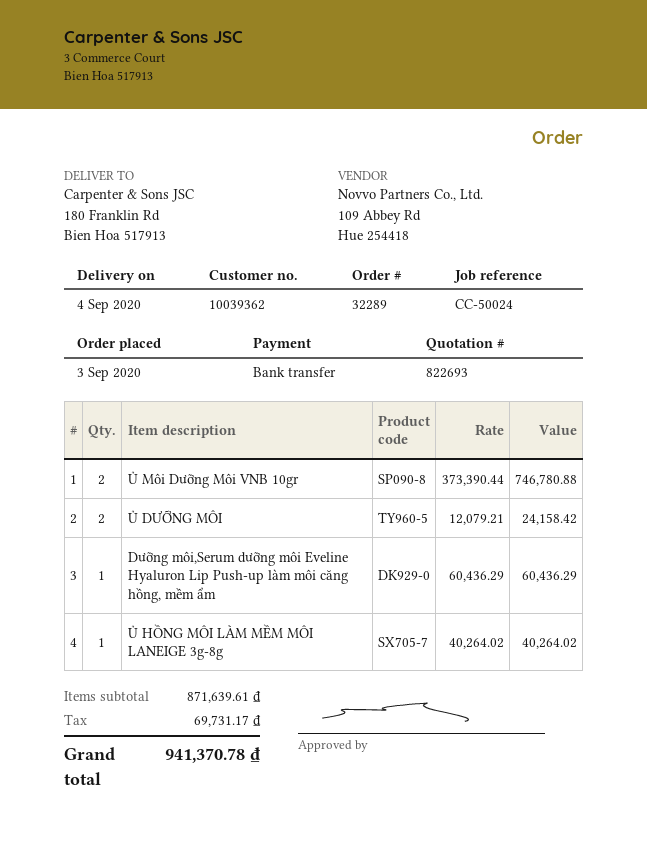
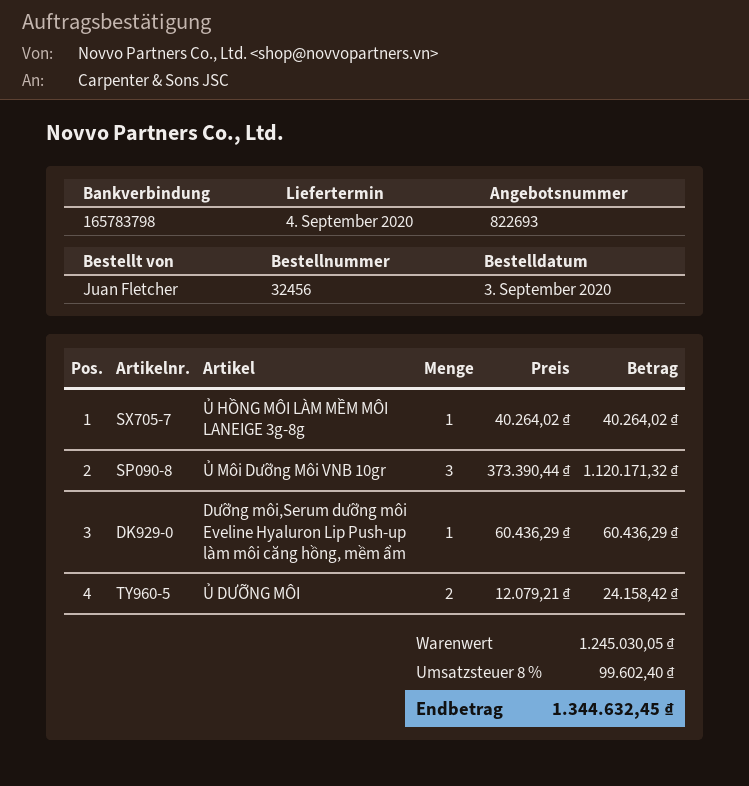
order number: 32289 -> 32456
Ủ Môi Dưỡng Môi VNB 10gr: 2 x 373390.44 = 746780.88 -> 3 x 373390.44 = 1120171.32
subtotal: 871639.61 -> 1245030.05
tax: 69731.17 -> 99602.40
total: 941370.78 -> 1344632.45

